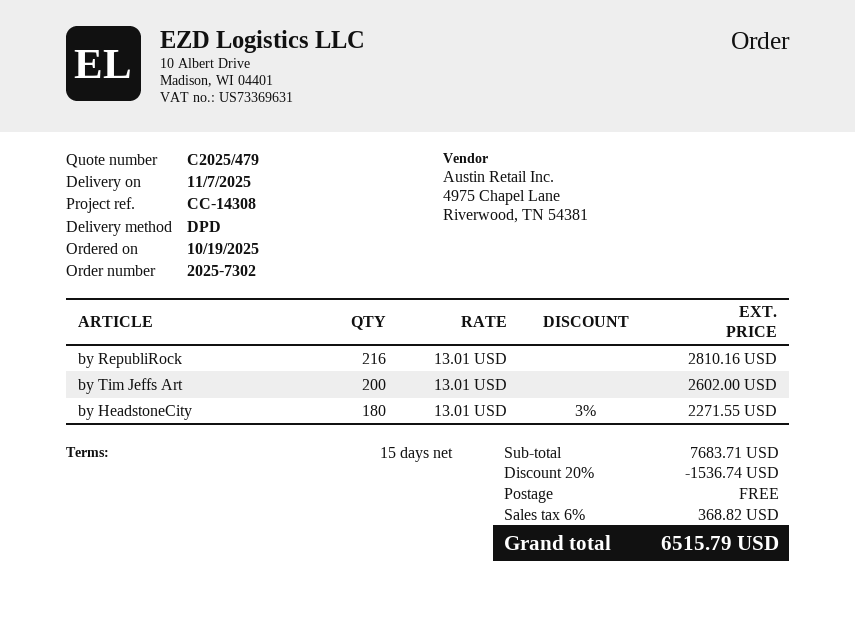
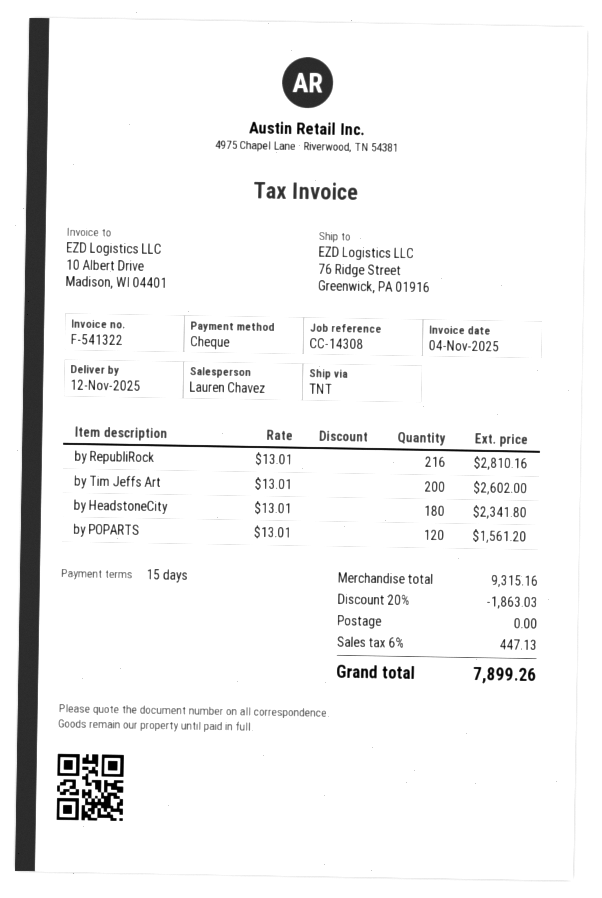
delivery date: 2025-11-07 -> 2025-11-12
shipping method: DPD -> TNT
by HeadstoneCity: 180 x 13.01 - 3% = 2271.55 -> 180 x 13.01 = 2341.80
by POPARTS: none -> 120 x 13.01 = 1561.20
subtotal: 7683.71 -> 9315.16
discount: 20% = 1536.74 -> 20% = 1863.03
tax: 6% = 368.82 -> 6% = 447.13
total: 6515.79 -> 7899.26

